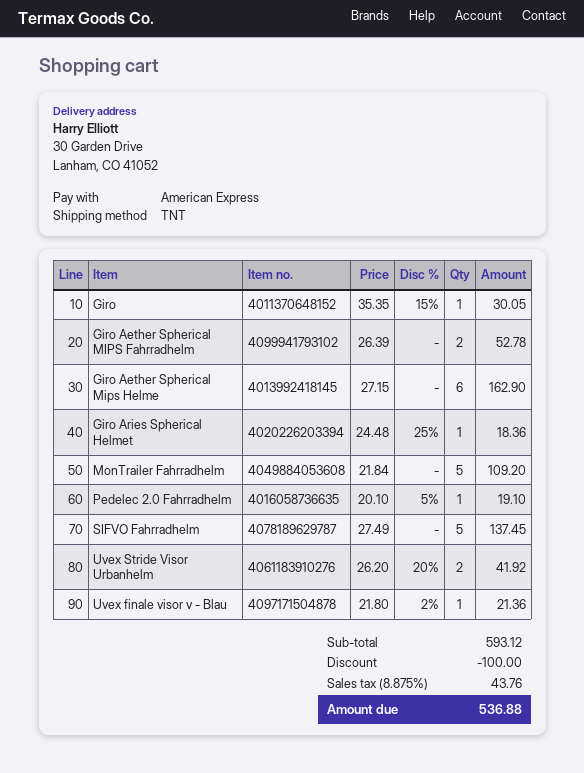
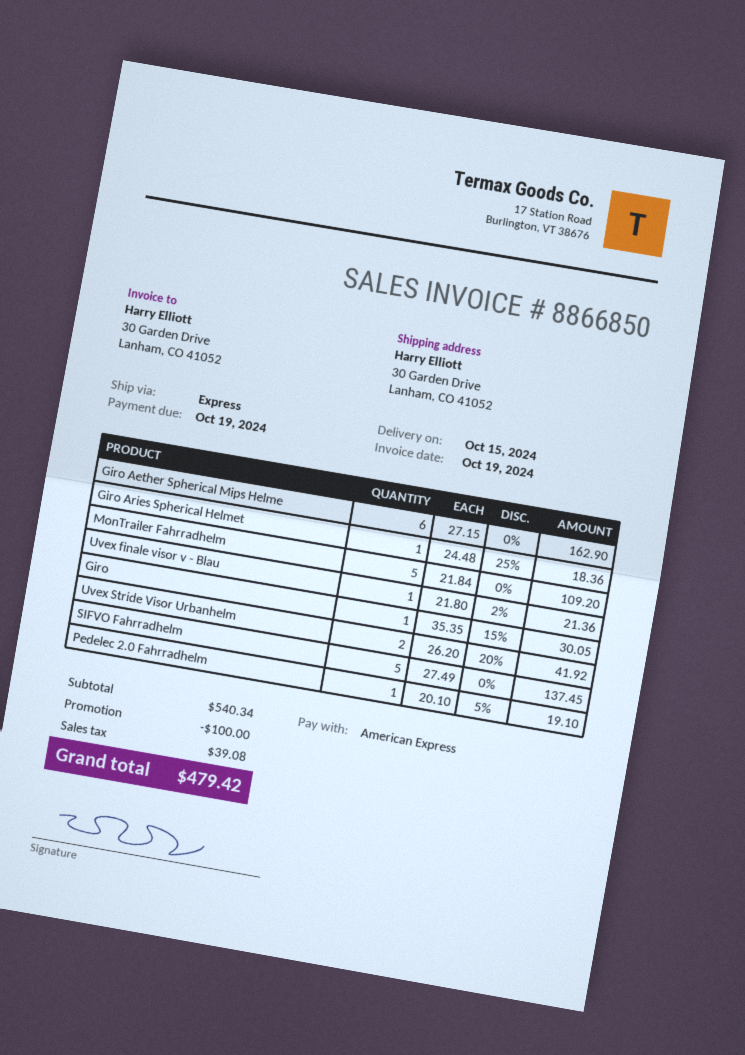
shipping method: TNT -> express
Giro Aether Spherical MIPS Fahrradhelm: 2 x 26.39 = 52.78 -> none
subtotal: 593.12 -> 540.34
tax: 43.76 -> 39.08
total: 536.88 -> 479.42

